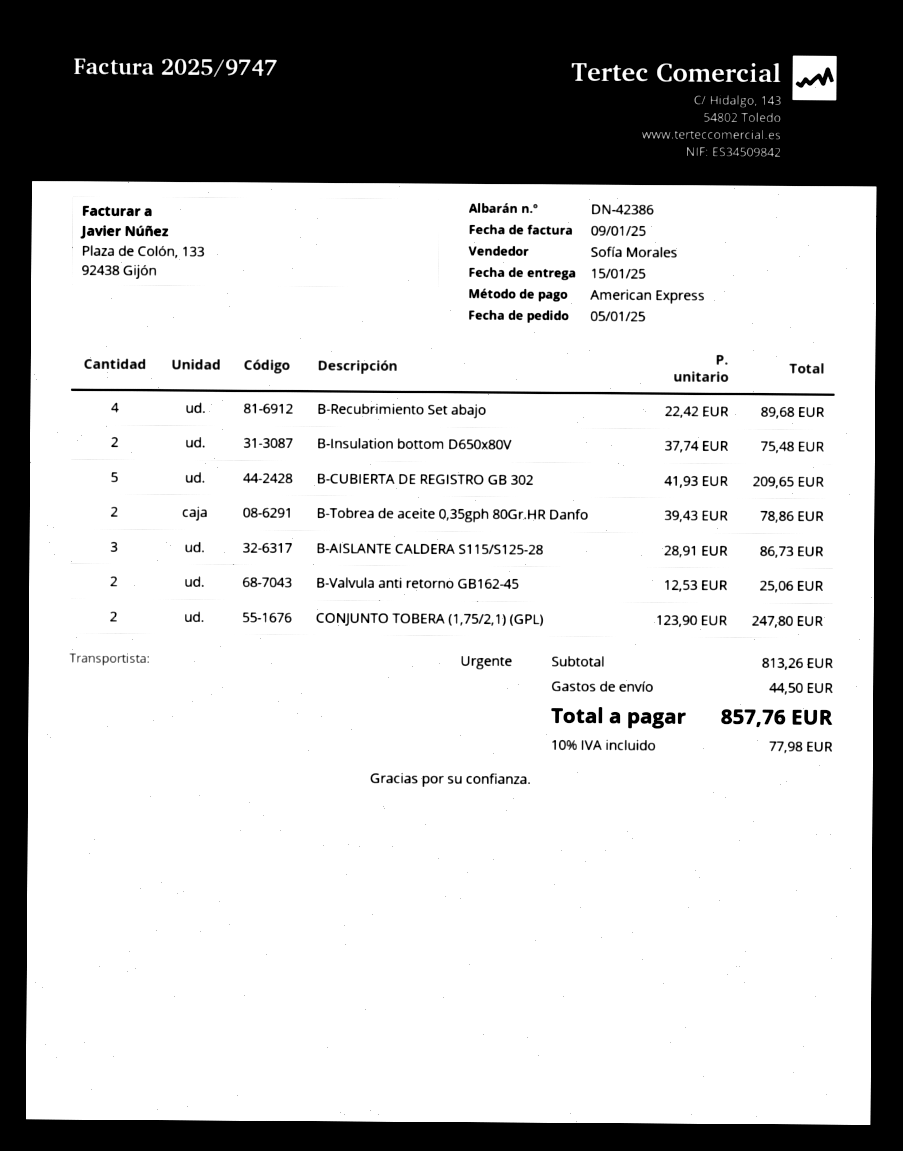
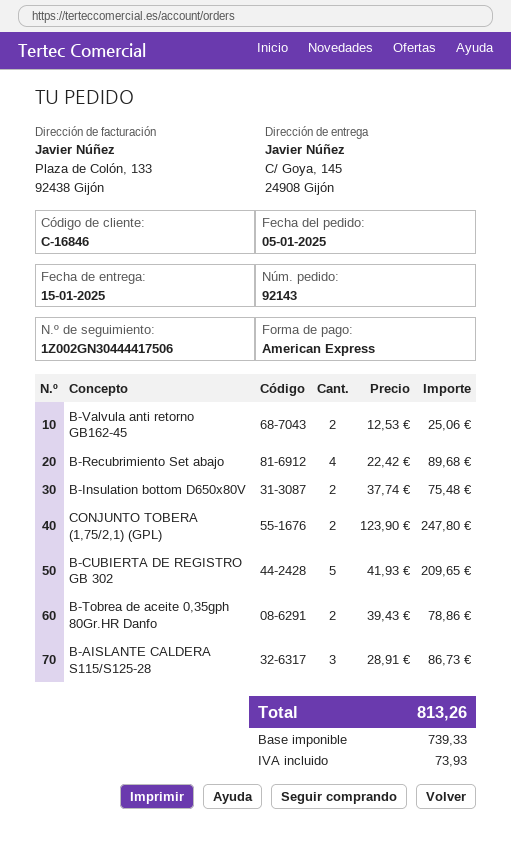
shipping: 44.50 -> none
tax: 77.98 -> 73.93
total: 857.76 -> 813.26

